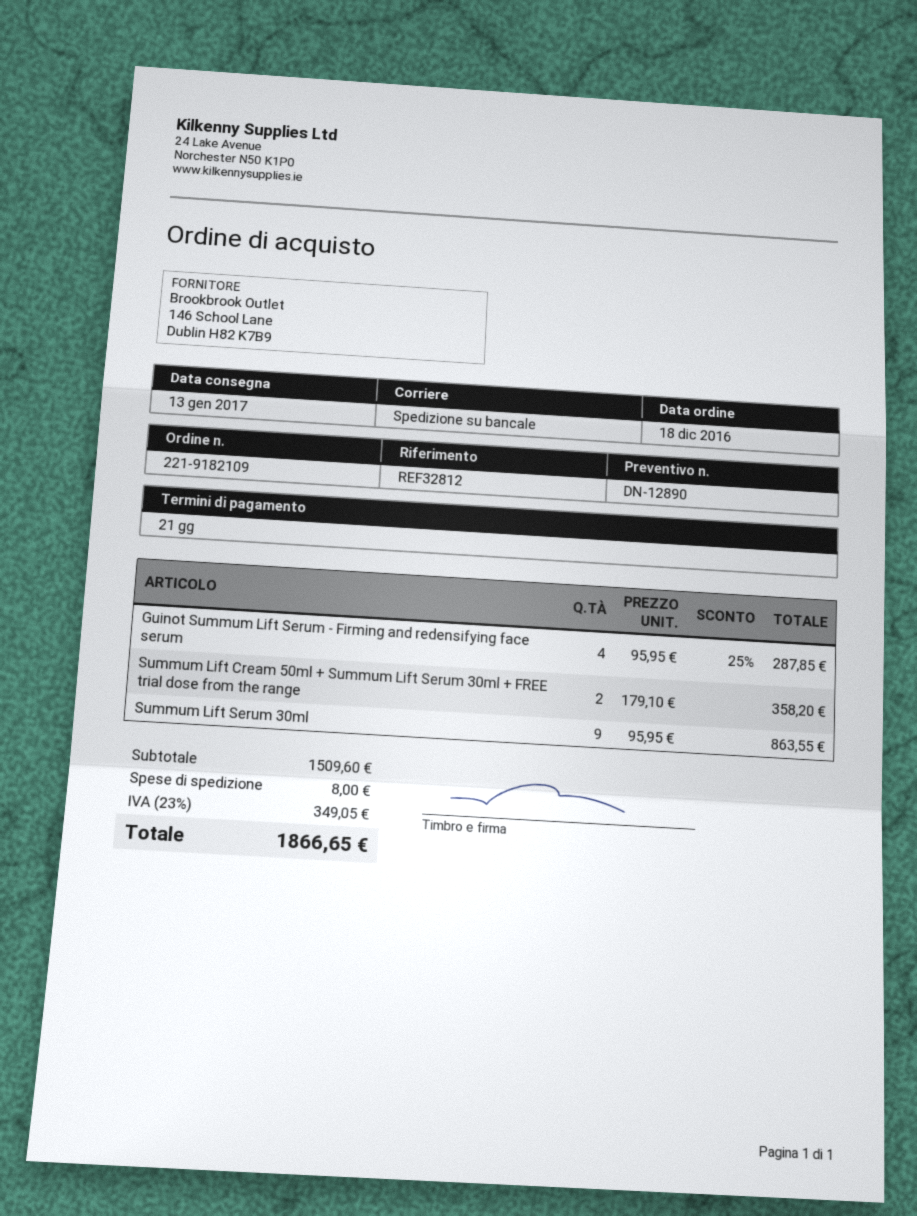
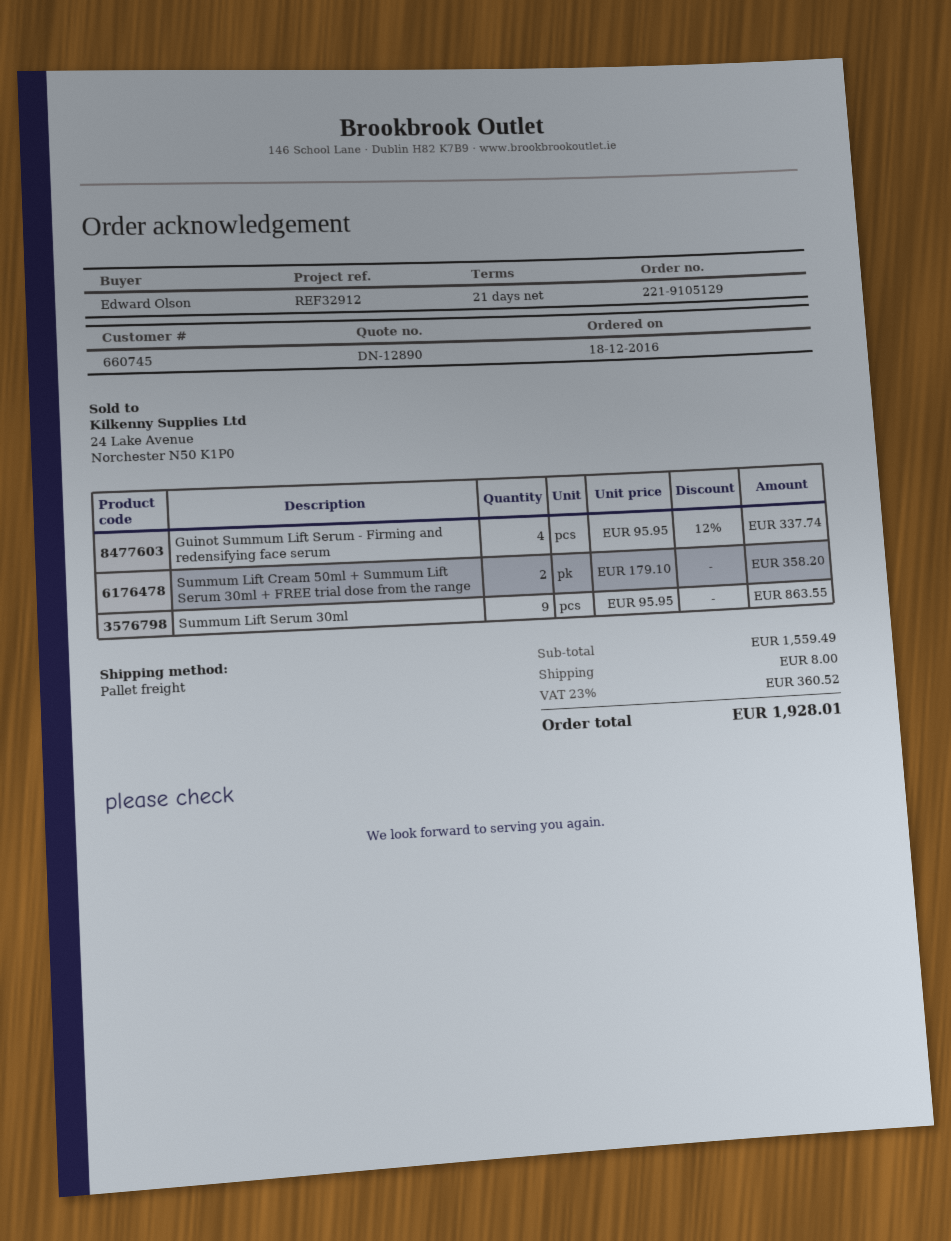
order number: 221-9182109 -> 221-9105129
reference: REF32812 -> REF32912
Guinot Summum Lift Serum - Firming and redensifying face serum: 4 x 95.95 - 25% = 287.85 -> 4 x 95.95 - 12% = 337.74
subtotal: 1509.60 -> 1559.49
tax: 23% = 349.05 -> 23% = 360.52
total: 1866.65 -> 1928.01

